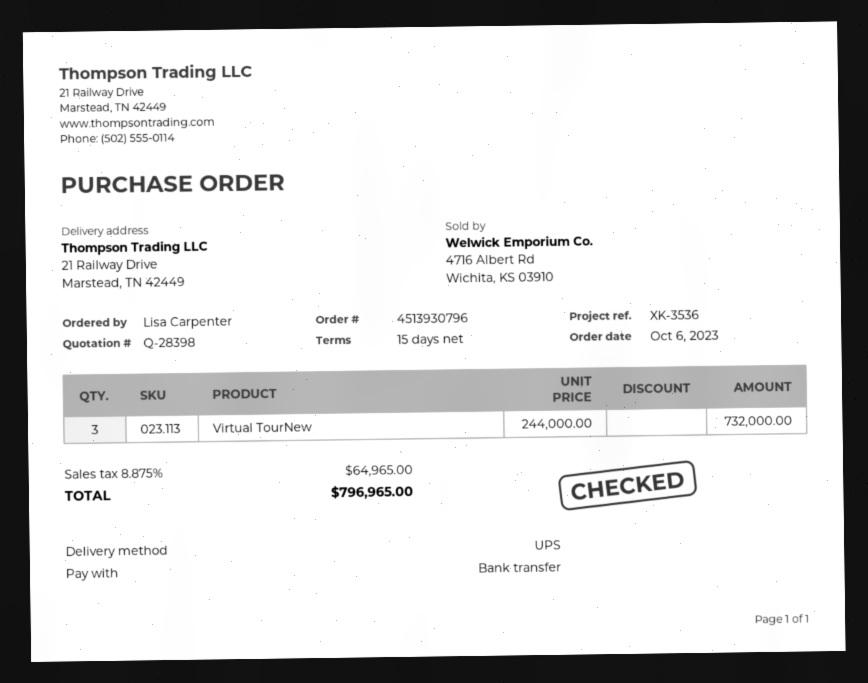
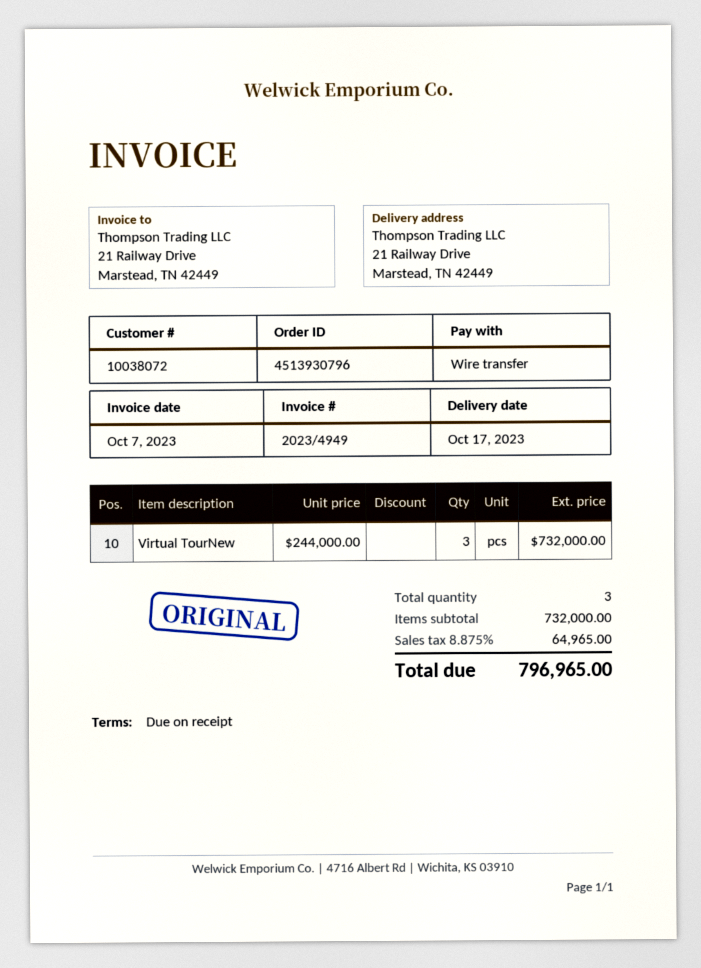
payment terms: 15 days -> on receipt

